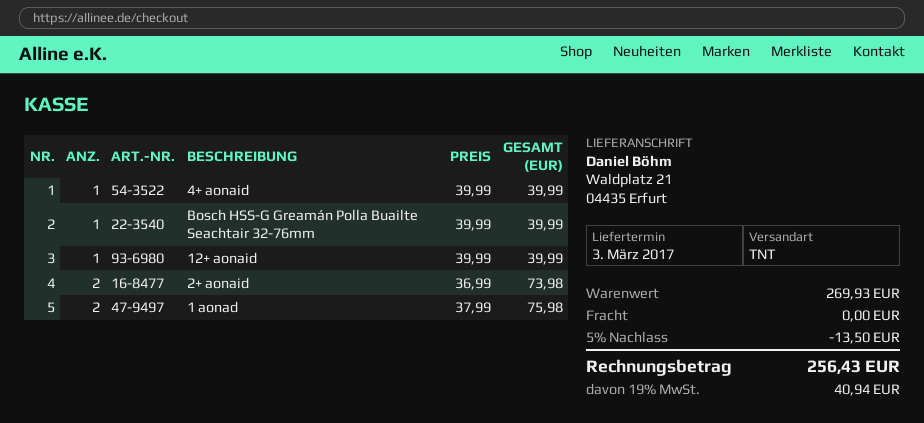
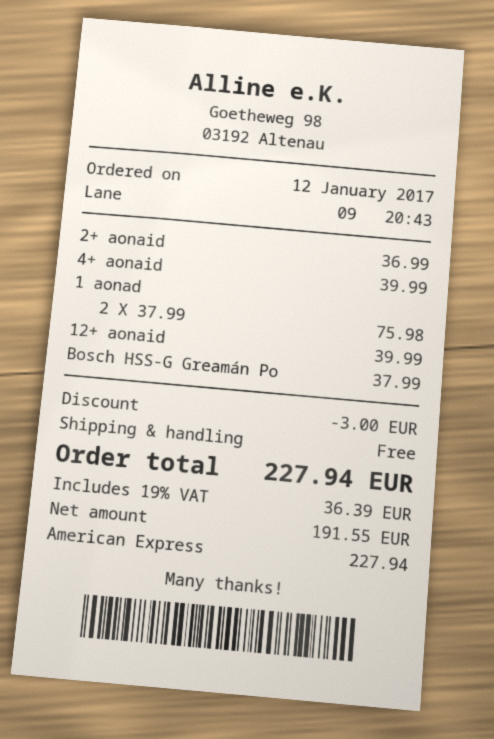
Bosch HSS-G Greamán Polla Buailte Seachtair 32-76mm: 1 x 39.99 = 39.99 -> 1 x 37.99 = 37.99
2+ aonaid: 2 x 36.99 = 73.98 -> 1 x 36.99 = 36.99
discount: 13.50 -> 3.00
tax: 19% = 40.94 -> 19% = 36.39
total: 256.43 -> 227.94

